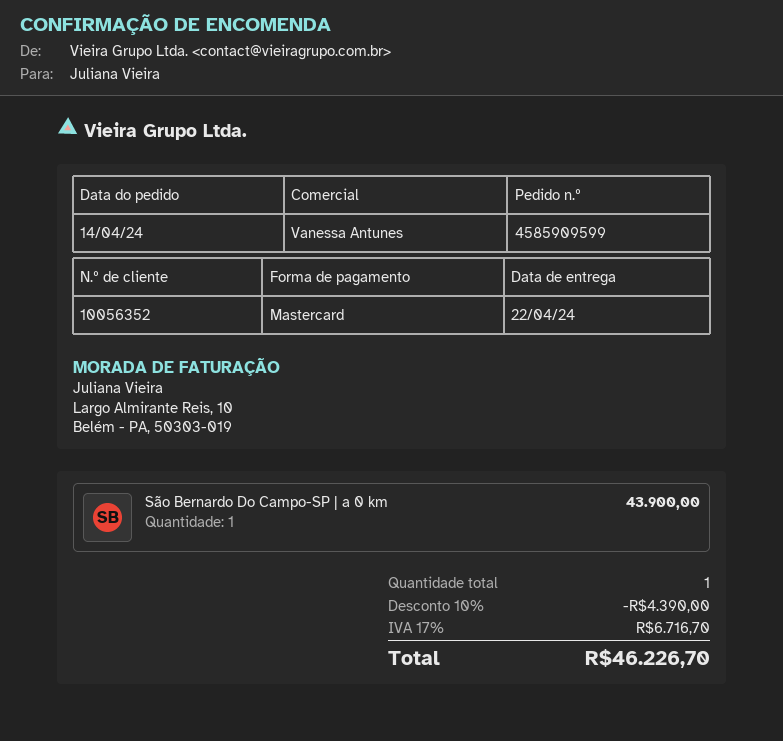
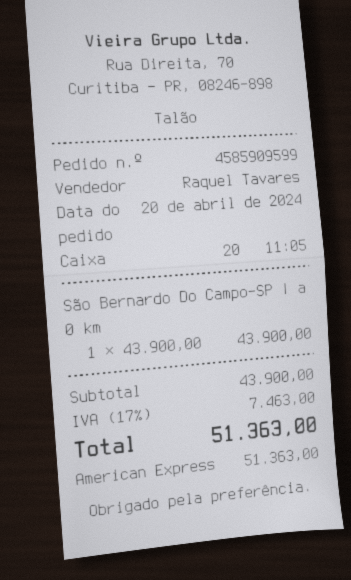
order date: 2024-04-14 -> 2024-04-20
sales rep: Vanessa Antunes -> Raquel Tavares
payment method: Mastercard -> American Express
discount: 10% = 4390.00 -> none
tax: 17% = 6716.70 -> 17% = 7463.00
total: 46226.70 -> 51363.00

